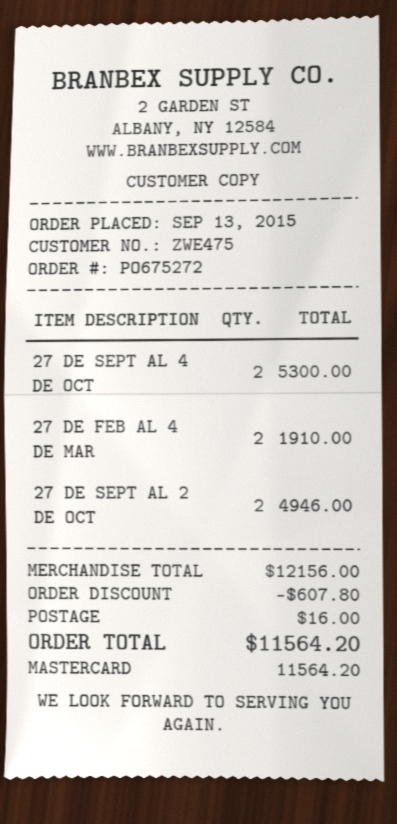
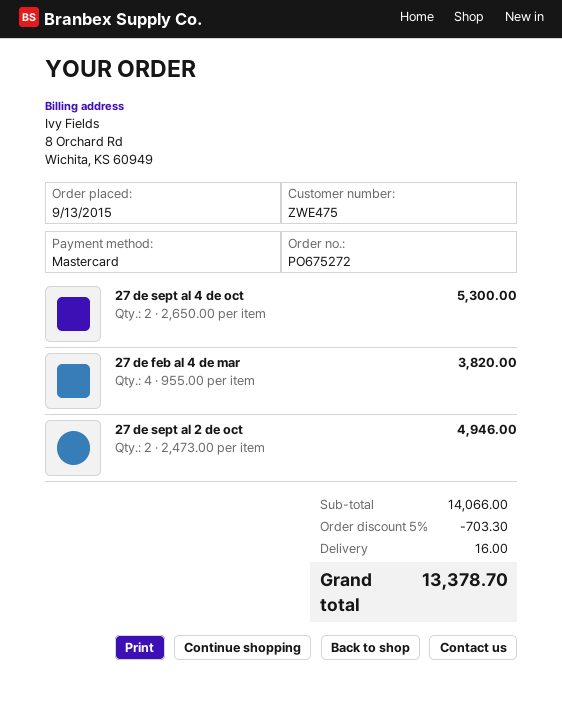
27 DE FEB AL 4 DE MAR: 2 for 1910.00 -> 4 for 3820.00
subtotal: 12156.00 -> 14066.00
discount: 607.80 -> 703.30
total: 11564.20 -> 13378.70

